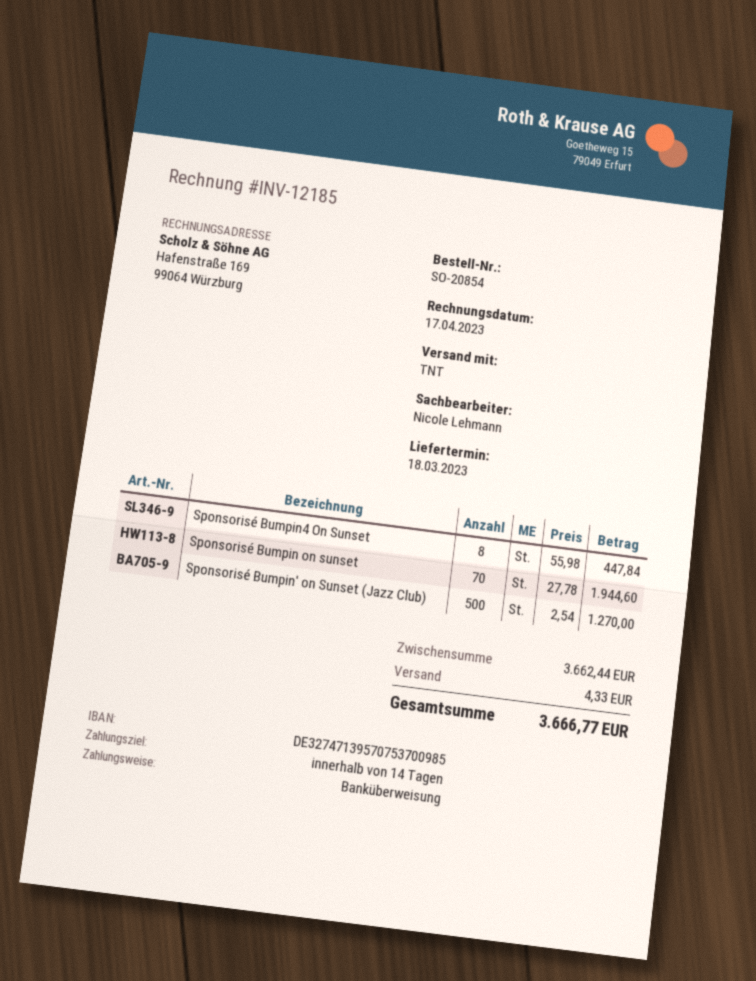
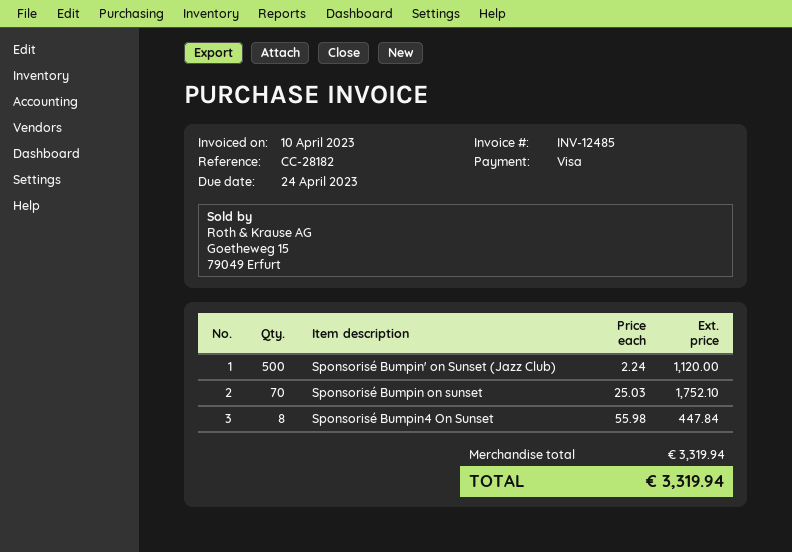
invoice number: INV-12185 -> INV-12485
invoice date: 2023-04-17 -> 2023-04-10
payment method: bank transfer -> Visa
Sponsorisé Bumpin on sunset: 70 x 27.78 = 1944.60 -> 70 x 25.03 = 1752.10
Sponsorisé Bumpin' on Sunset (Jazz Club): 500 x 2.54 = 1270.00 -> 500 x 2.24 = 1120.00
subtotal: 3662.44 -> 3319.94
shipping: 4.33 -> none
total: 3666.77 -> 3319.94

